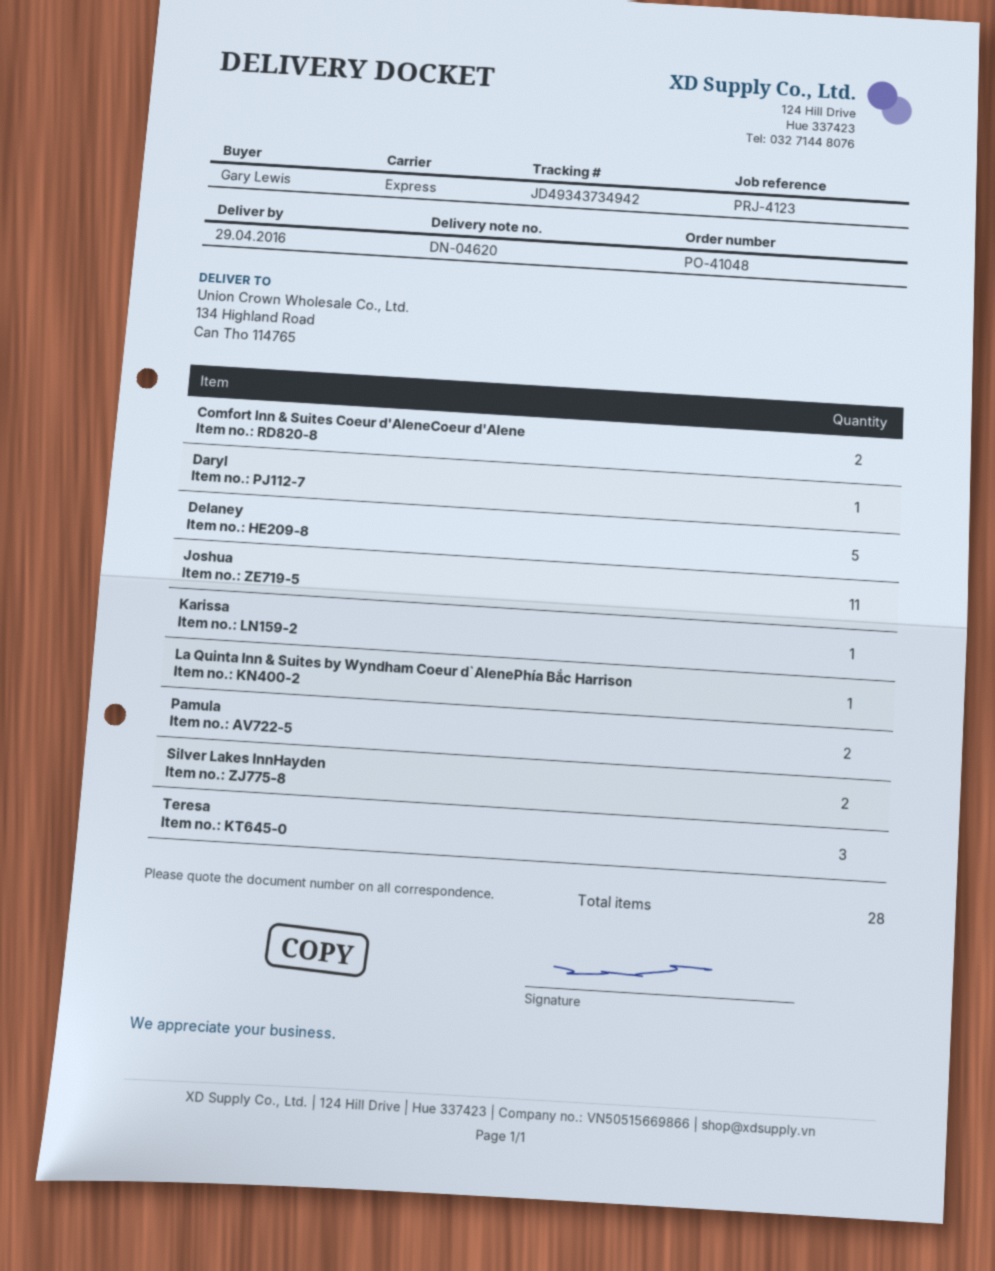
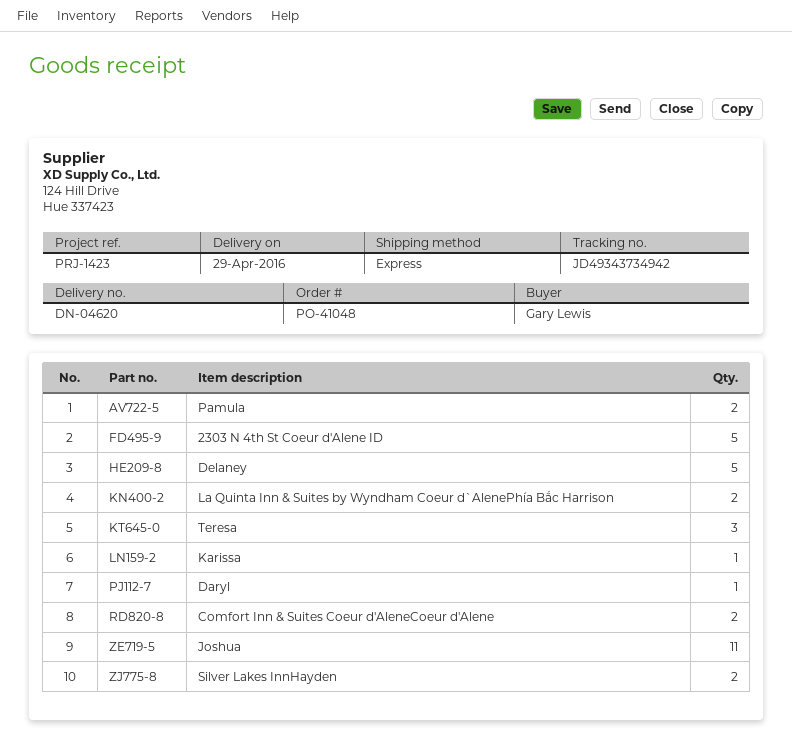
reference: PRJ-4123 -> PRJ-1423
La Quinta Inn & Suites by Wyndham Coeur d`AlenePhía Bắc Harrison: 1 -> 2
2303 N 4th St Coeur d'Alene ID: none -> 5

